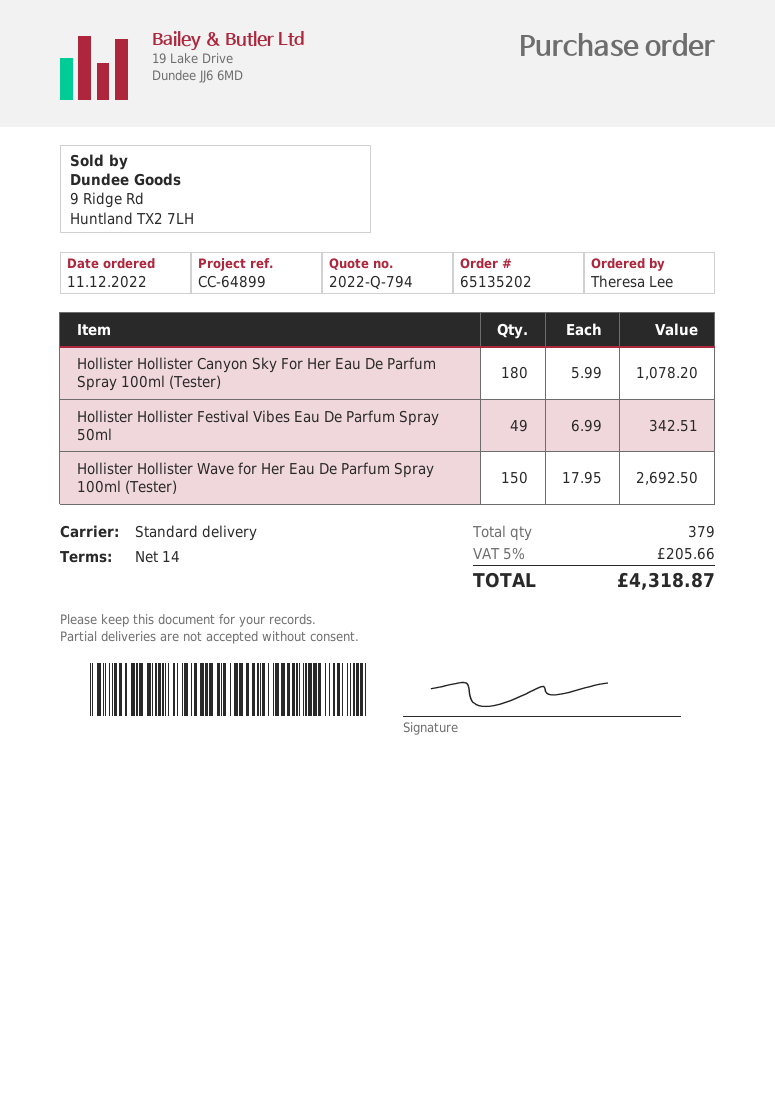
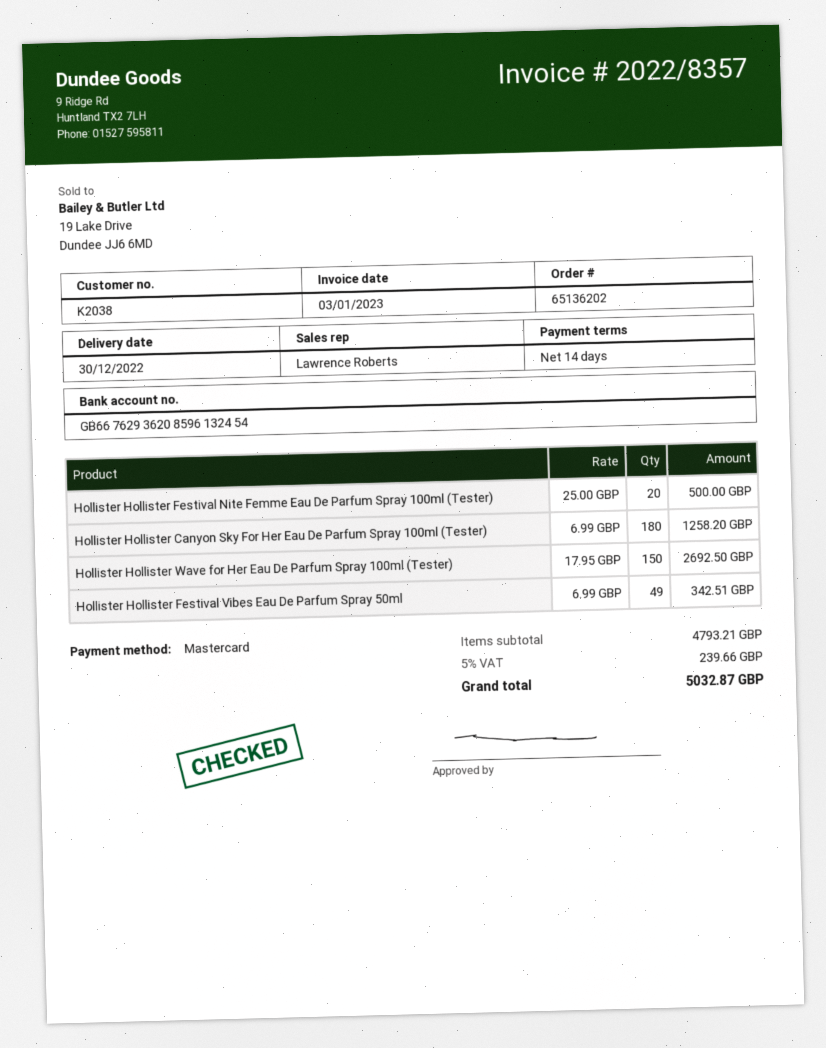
order number: 65135202 -> 65136202
Hollister Hollister Canyon Sky For Her Eau De Parfum Spray 100ml (Tester): 180 x 5.99 = 1078.20 -> 180 x 6.99 = 1258.20
Hollister Hollister Festival Nite Femme Eau De Parfum Spray 100ml (Tester): none -> 20 x 25.00 = 500.00
tax: 5% = 205.66 -> 5% = 239.66
total: 4318.87 -> 5032.87

